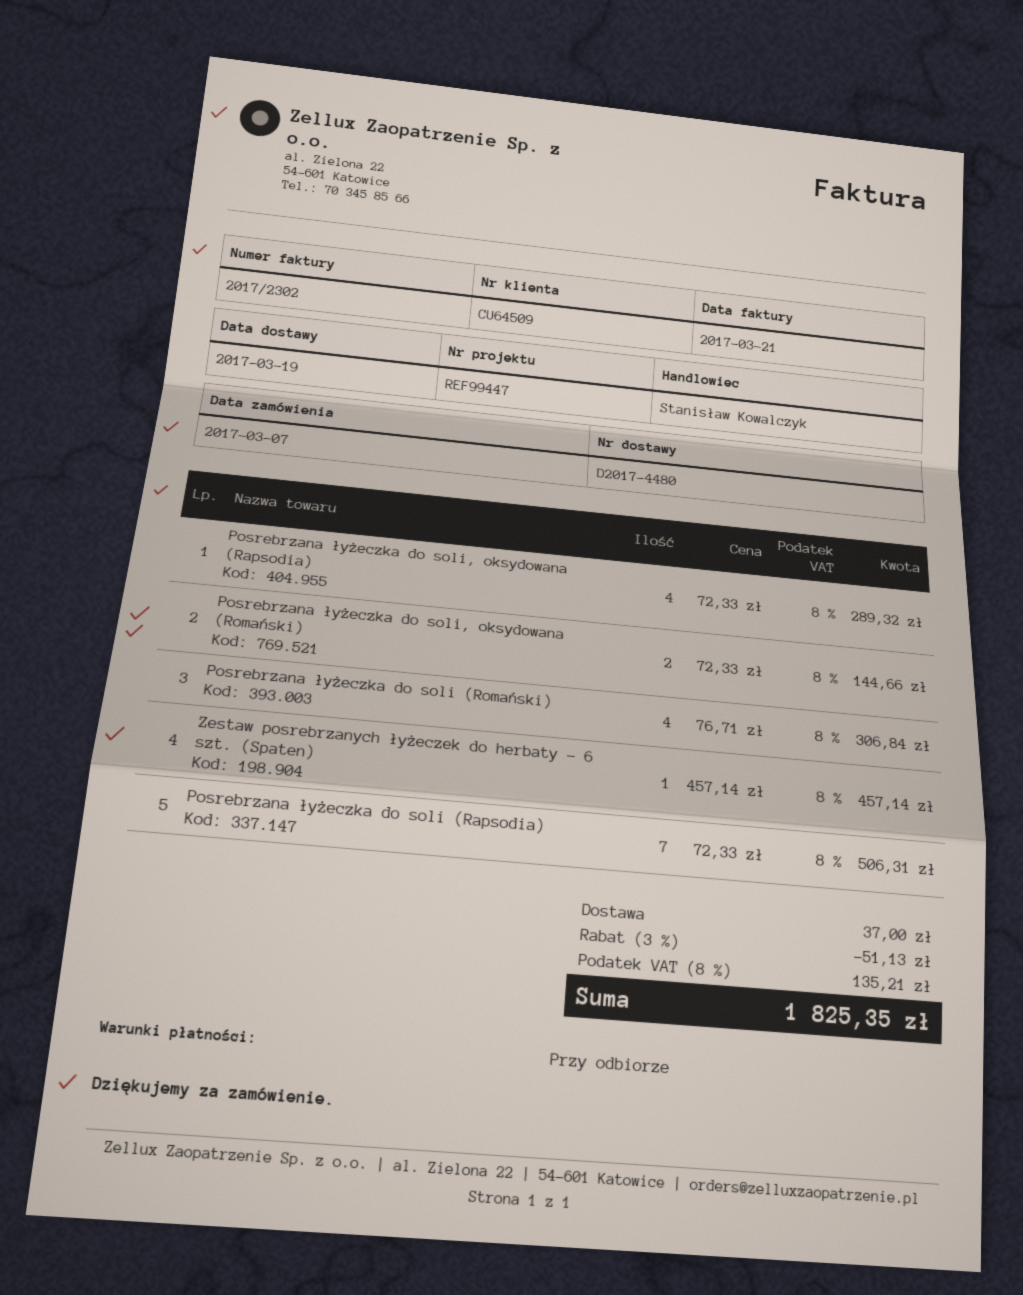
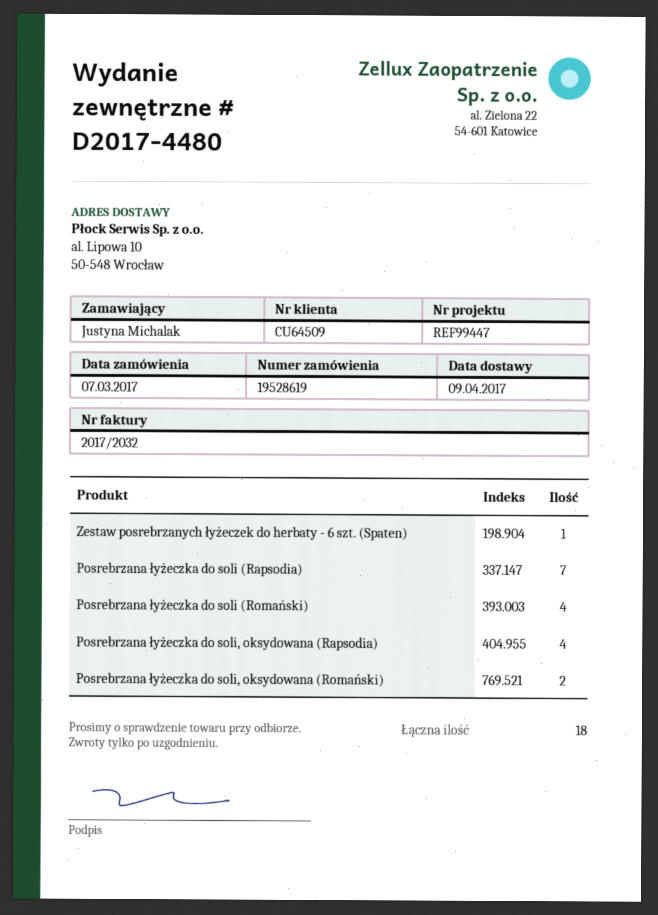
delivery date: 2017-03-19 -> 2017-04-09
invoice number: 2017/2302 -> 2017/2032

